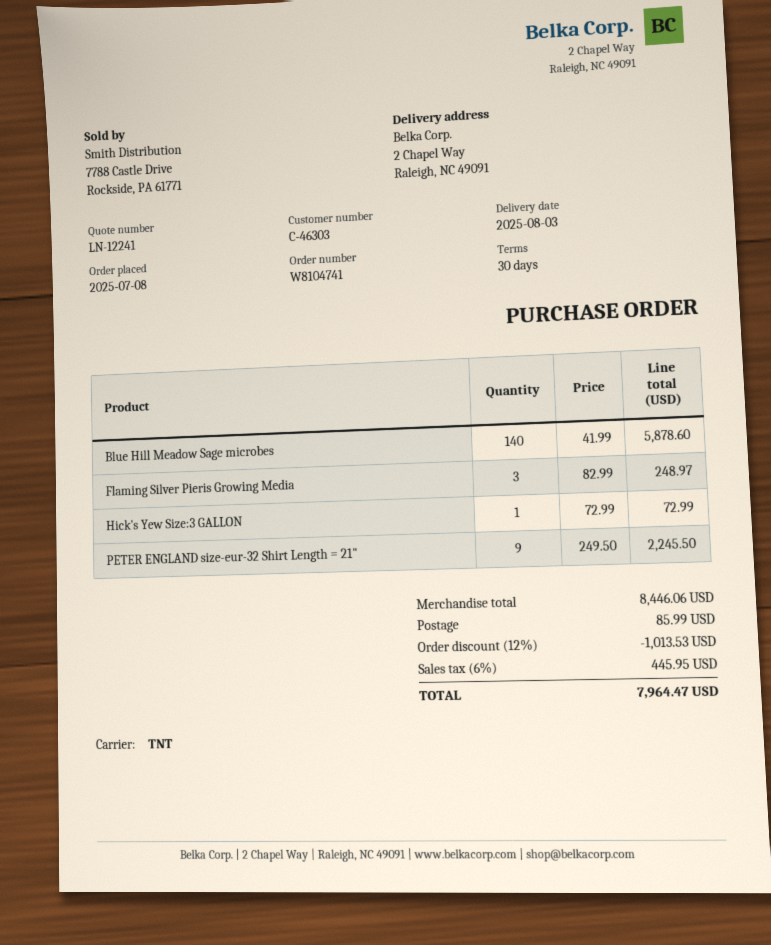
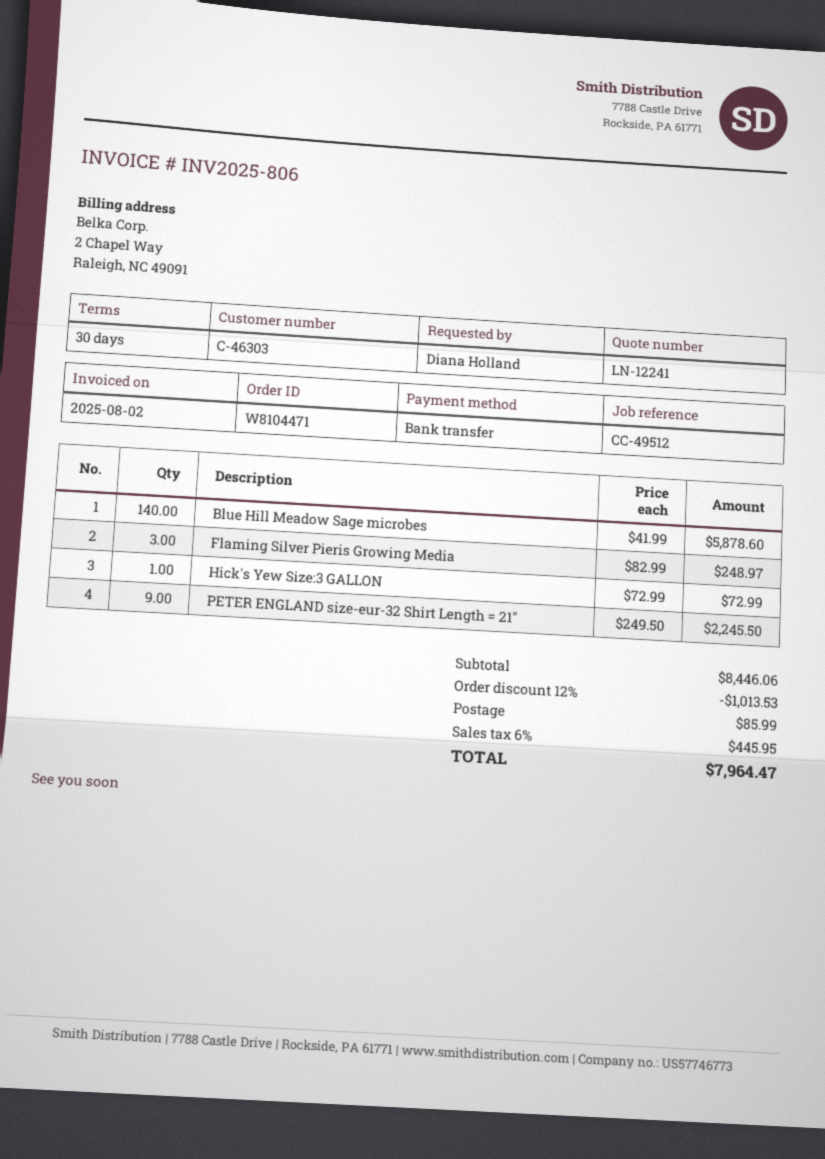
order number: W8104741 -> W8104471

